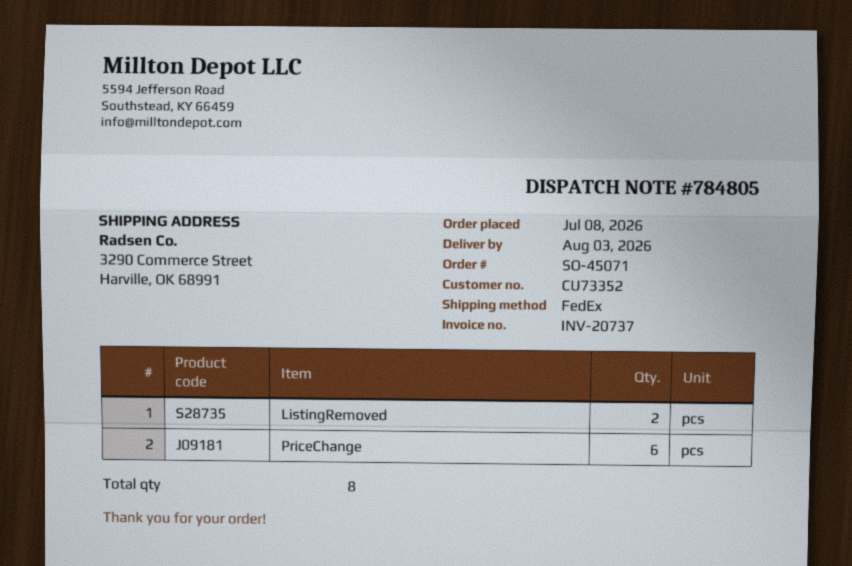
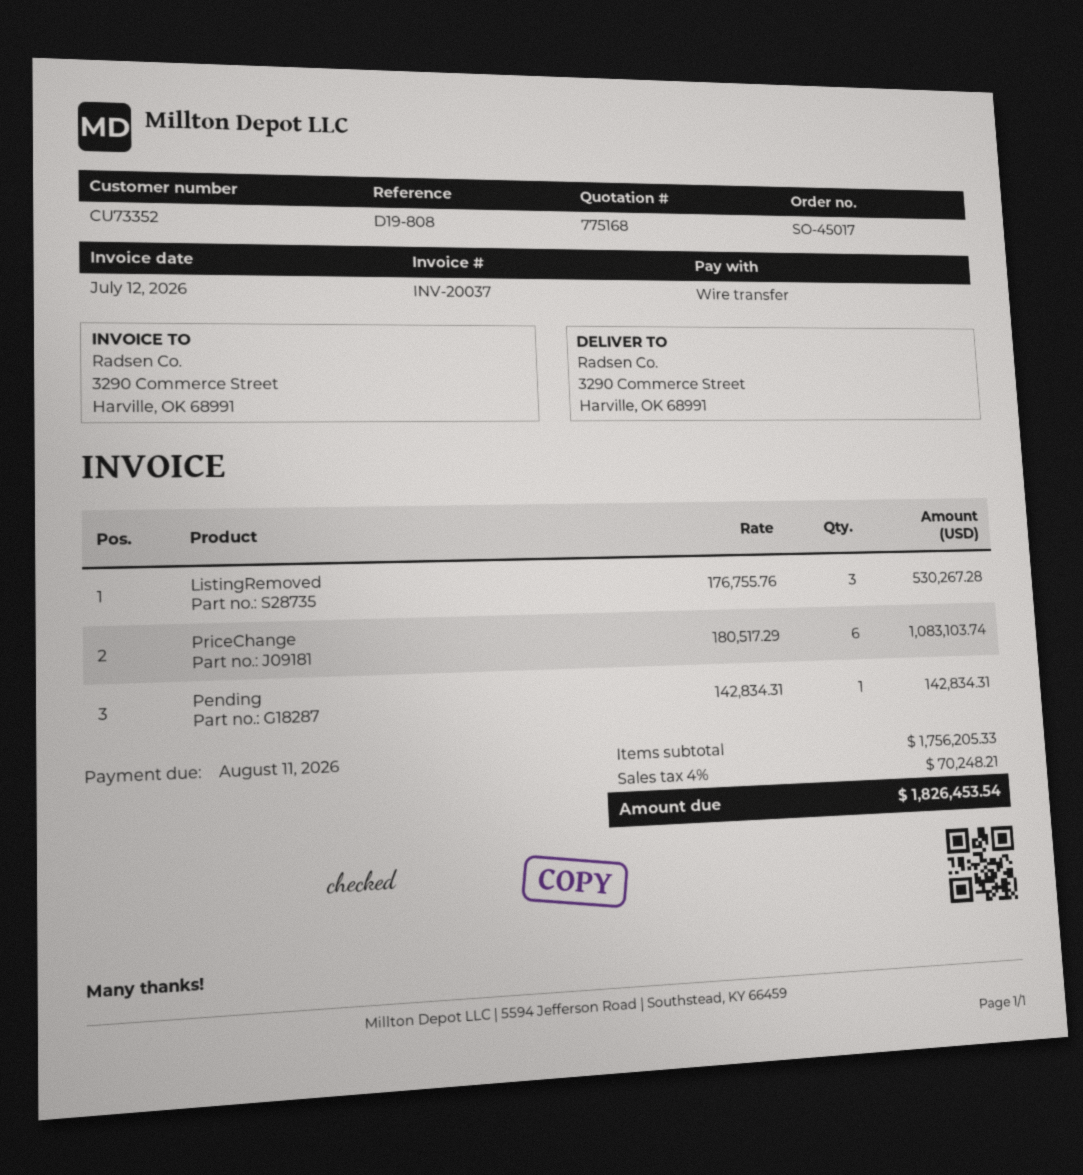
order number: SO-45071 -> SO-45017
invoice number: INV-20737 -> INV-20037
ListingRemoved: 2 -> 3
Pending: none -> 1

